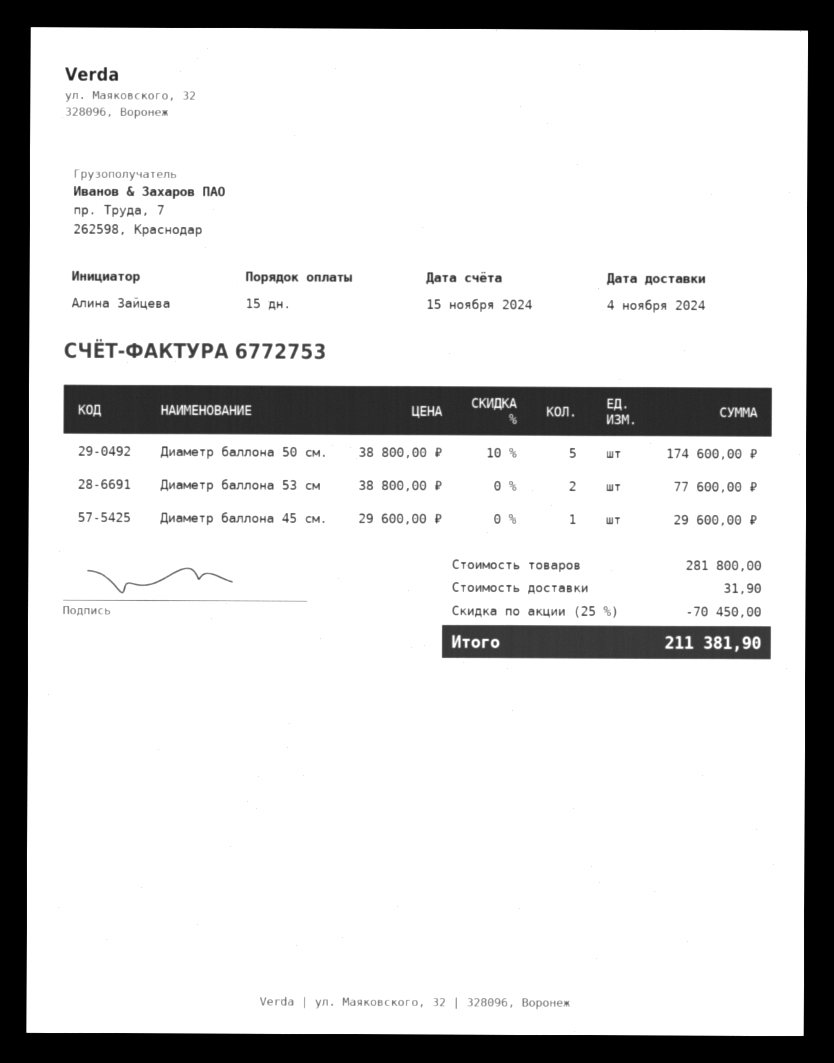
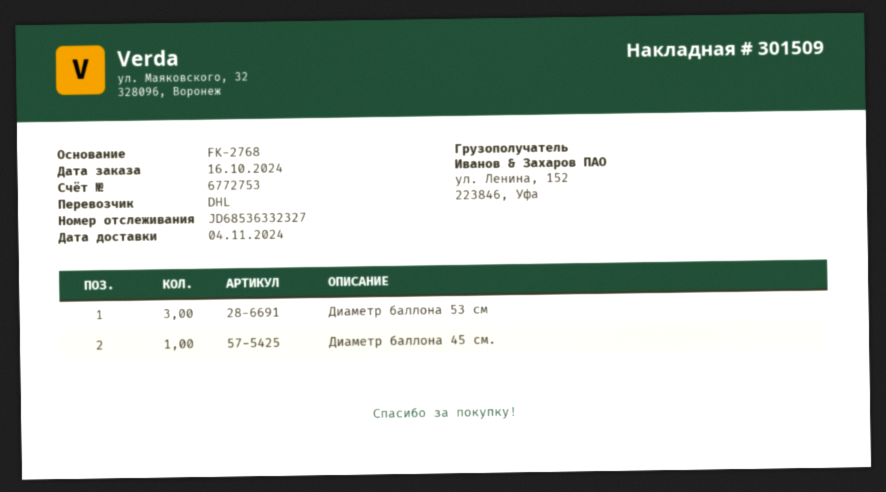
ship to: пр. Труда, 7, 262598, Краснодар -> ул. Ленина, 152, 223846, Уфа
Диаметр баллона 50 см.: 5 -> none
Диаметр баллона 53 см: 2 -> 3

